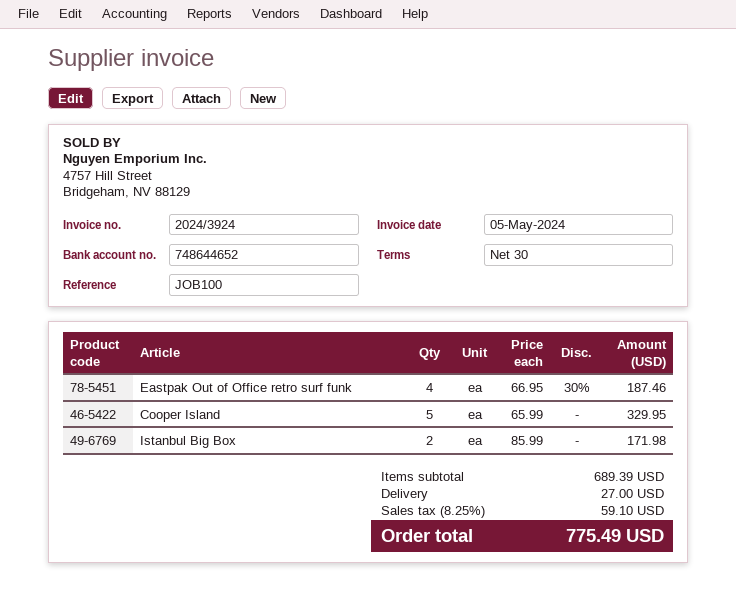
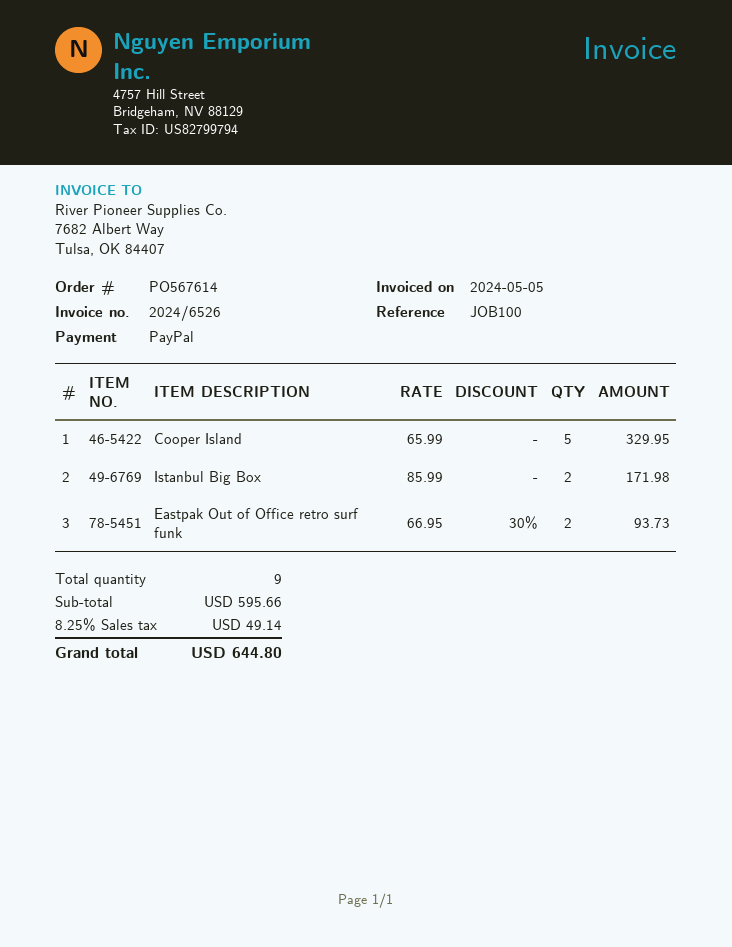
invoice number: 2024/3924 -> 2024/6526
Eastpak Out of Office retro surf funk: 4 x 66.95 - 30% = 187.46 -> 2 x 66.95 - 30% = 93.73
subtotal: 689.39 -> 595.66
shipping: 27.00 -> none
tax: 8.25% = 59.10 -> 8.25% = 49.14
total: 775.49 -> 644.80

